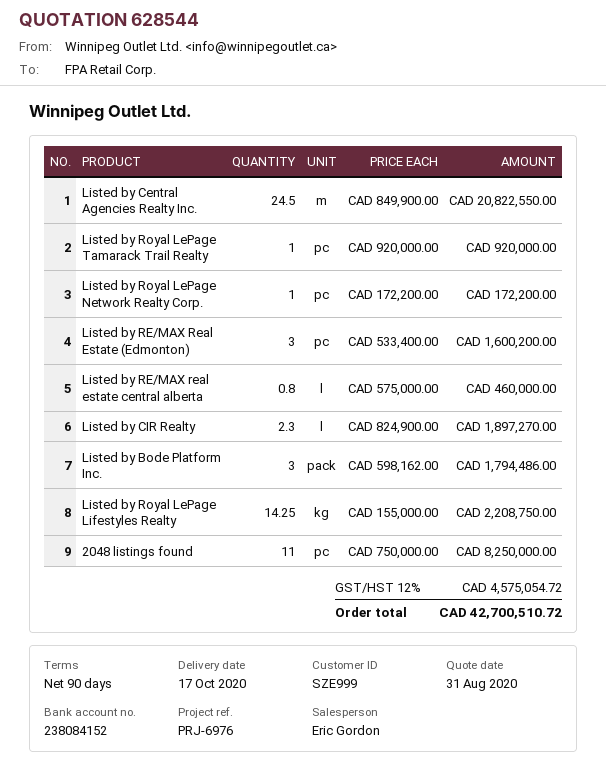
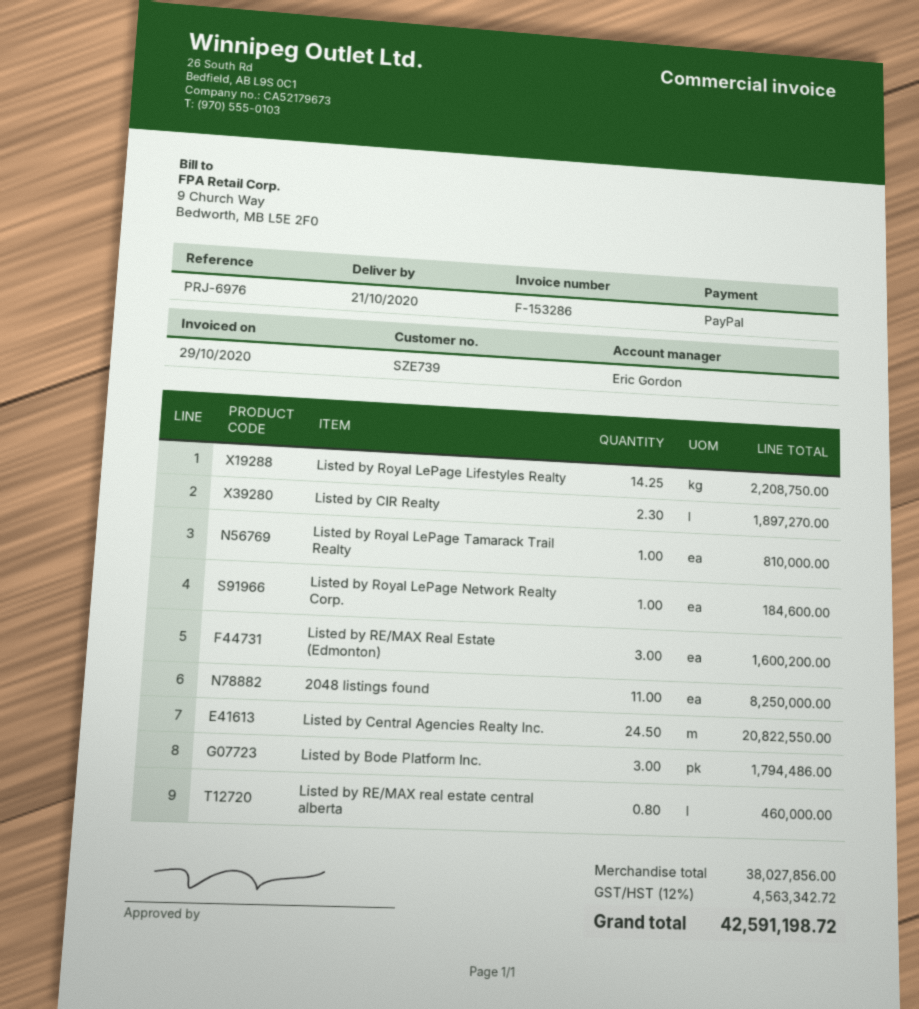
delivery date: 2020-10-17 -> 2020-10-21
customer number: SZE999 -> SZE739
Listed by Royal LePage Tamarack Trail Realty: 1 for 920000.00 -> 1 for 810000.00
Listed by Royal LePage Network Realty Corp.: 1 for 172200.00 -> 1 for 184600.00
tax: 12% = 4575054.72 -> 12% = 4563342.72
total: 42700510.72 -> 42591198.72

